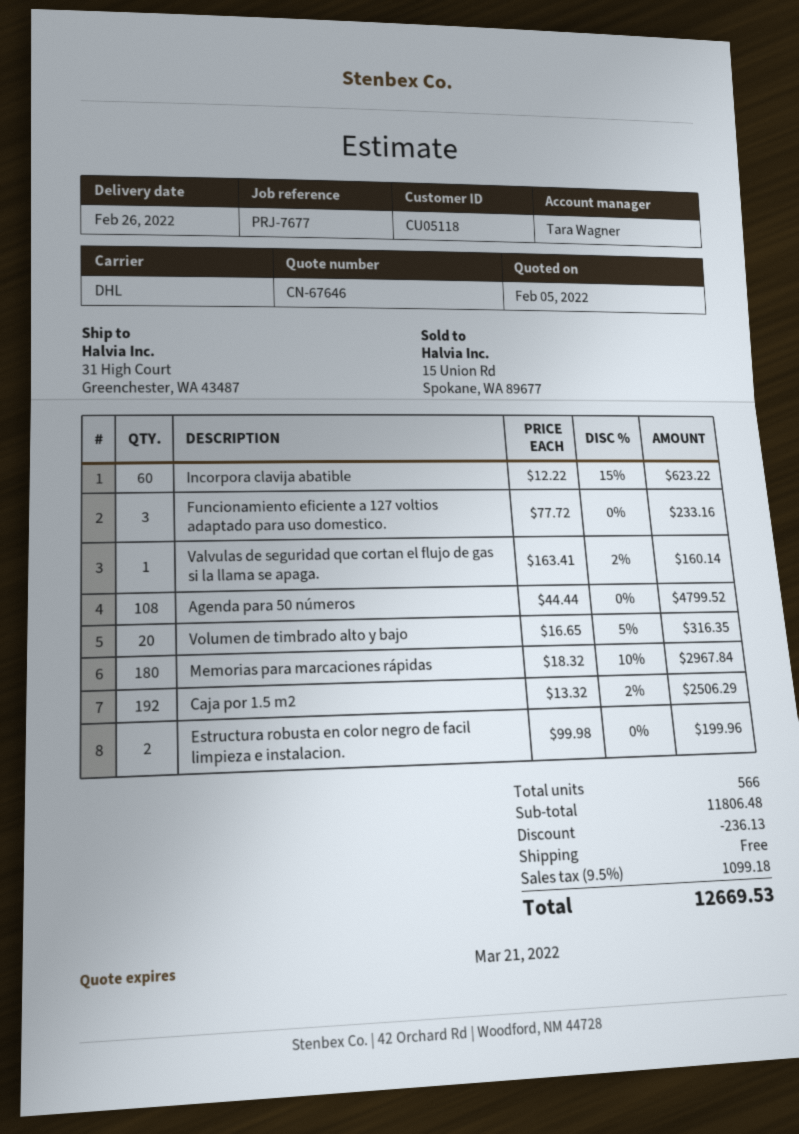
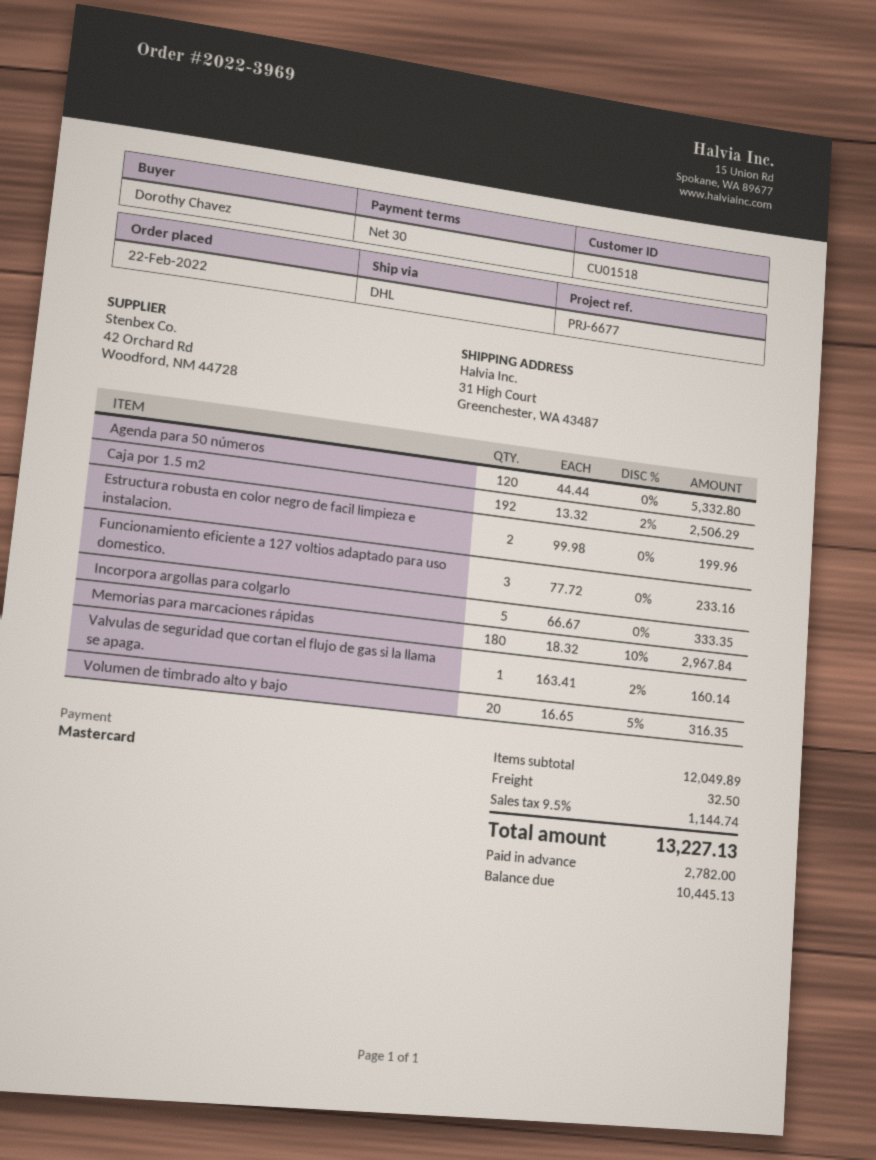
customer number: CU05118 -> CU01518
reference: PRJ-7677 -> PRJ-6677
Incorpora clavija abatible: 60 x 12.22 - 15% = 623.22 -> none
Agenda para 50 números: 108 x 44.44 = 4799.52 -> 120 x 44.44 = 5332.80
Incorpora argollas para colgarlo: none -> 5 x 66.67 = 333.35
subtotal: 11806.48 -> 12049.89
discount: 236.13 -> none
shipping: 0.00 -> 32.50
tax: 9.5% = 1099.18 -> 9.5% = 1144.74
total: 12669.53 -> 13227.13

